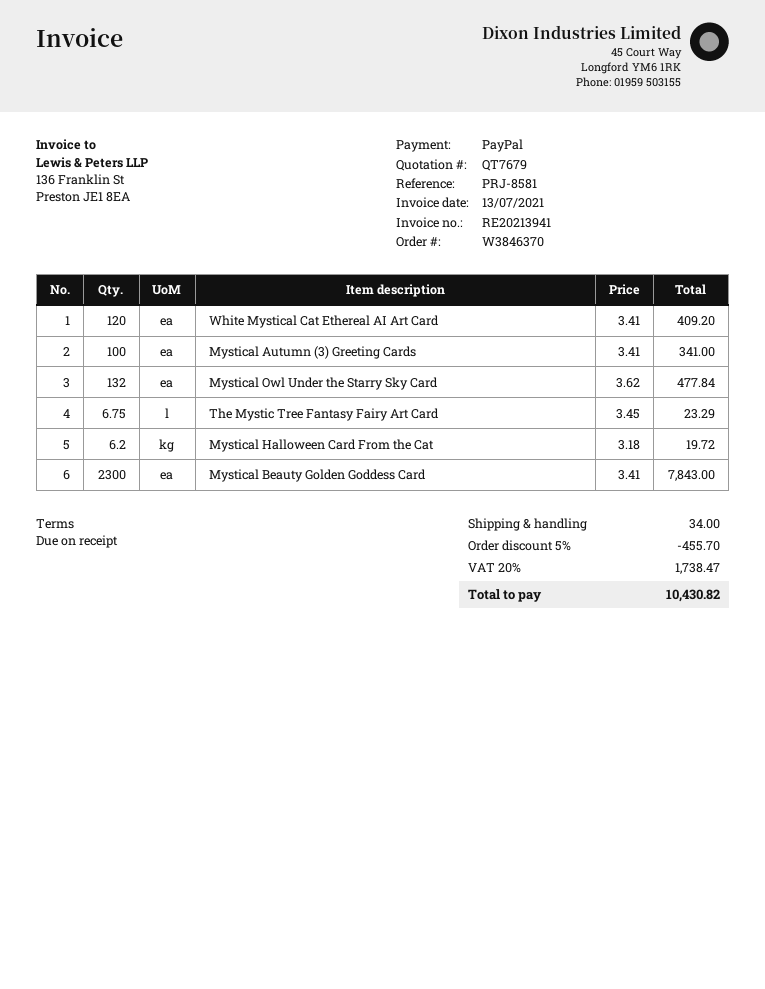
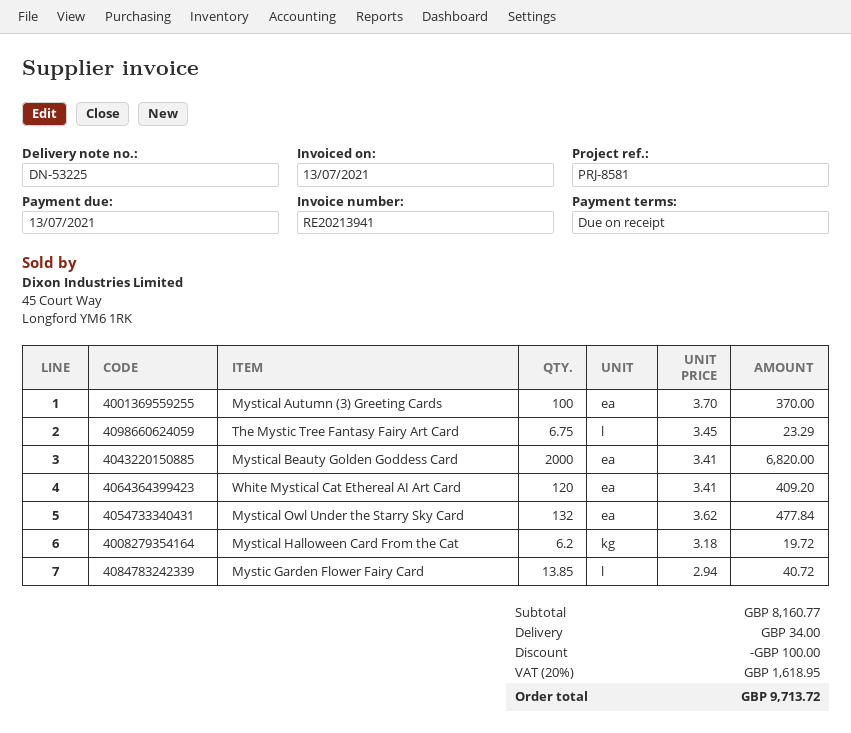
Mystical Autumn (3) Greeting Cards: 100 x 3.41 = 341.00 -> 100 x 3.70 = 370.00
Mystical Beauty Golden Goddess Card: 2300 x 3.41 = 7843.00 -> 2000 x 3.41 = 6820.00
Mystic Garden Flower Fairy Card: none -> 13.85 x 2.94 = 40.72
discount: 455.70 -> 100.00
tax: 20% = 1738.47 -> 20% = 1618.95
total: 10430.82 -> 9713.72

